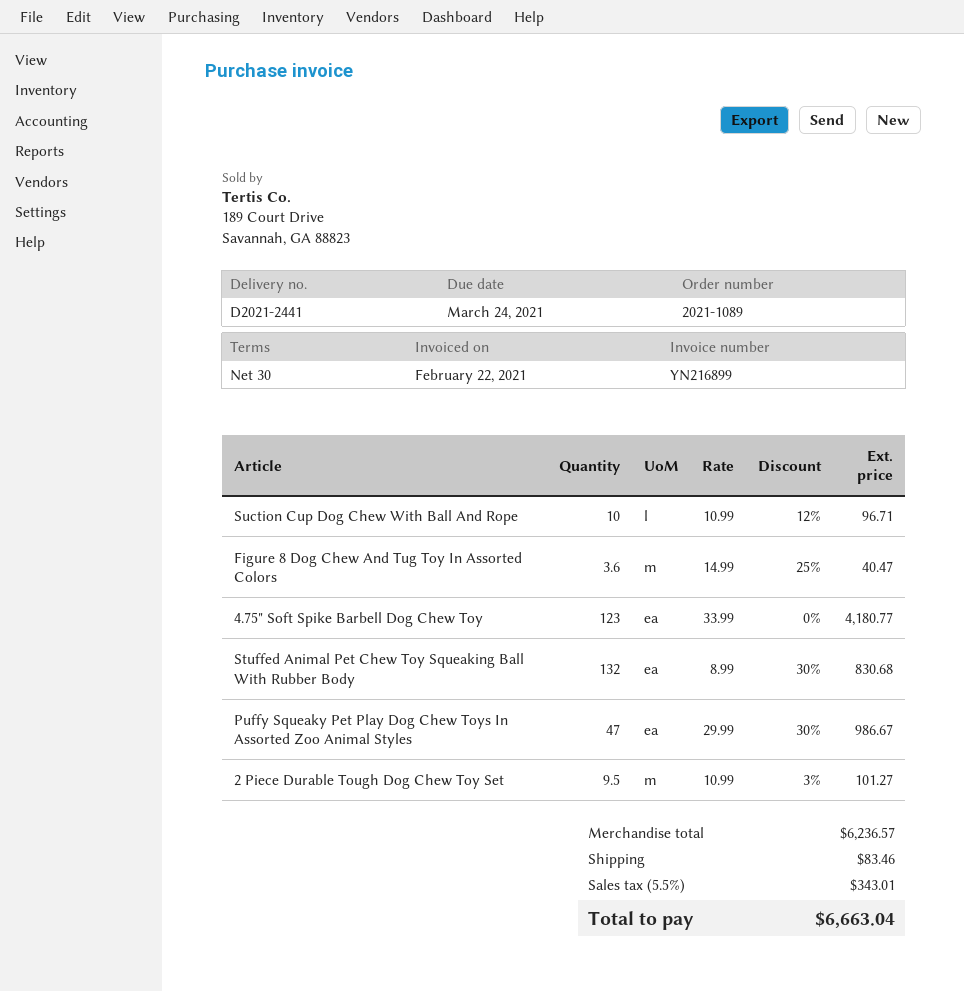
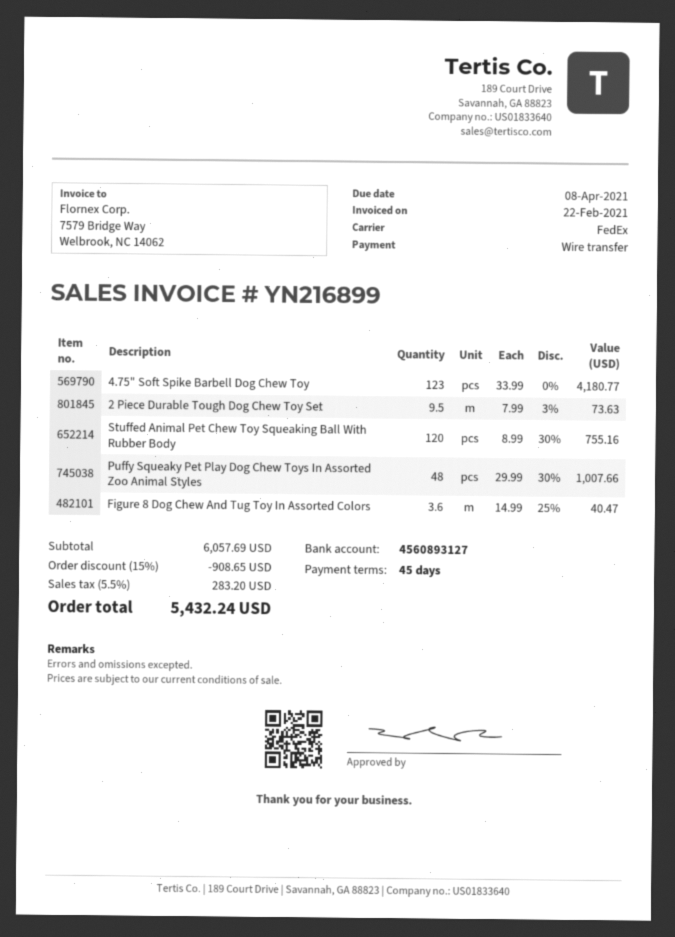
payment terms: 30 days -> 45 days
due date: 2021-03-24 -> 2021-04-08
Suction Cup Dog Chew With Ball And Rope: 10 x 10.99 - 12% = 96.71 -> none
Stuffed Animal Pet Chew Toy Squeaking Ball With Rubber Body: 132 x 8.99 - 30% = 830.68 -> 120 x 8.99 - 30% = 755.16
Puffy Squeaky Pet Play Dog Chew Toys In Assorted Zoo Animal Styles: 47 x 29.99 - 30% = 986.67 -> 48 x 29.99 - 30% = 1007.66
2 Piece Durable Tough Dog Chew Toy Set: 9.5 x 10.99 - 3% = 101.27 -> 9.5 x 7.99 - 3% = 73.63
subtotal: 6236.57 -> 6057.69
discount: none -> 15% = 908.65
shipping: 83.46 -> none
tax: 5.5% = 343.01 -> 5.5% = 283.20
total: 6663.04 -> 5432.24

